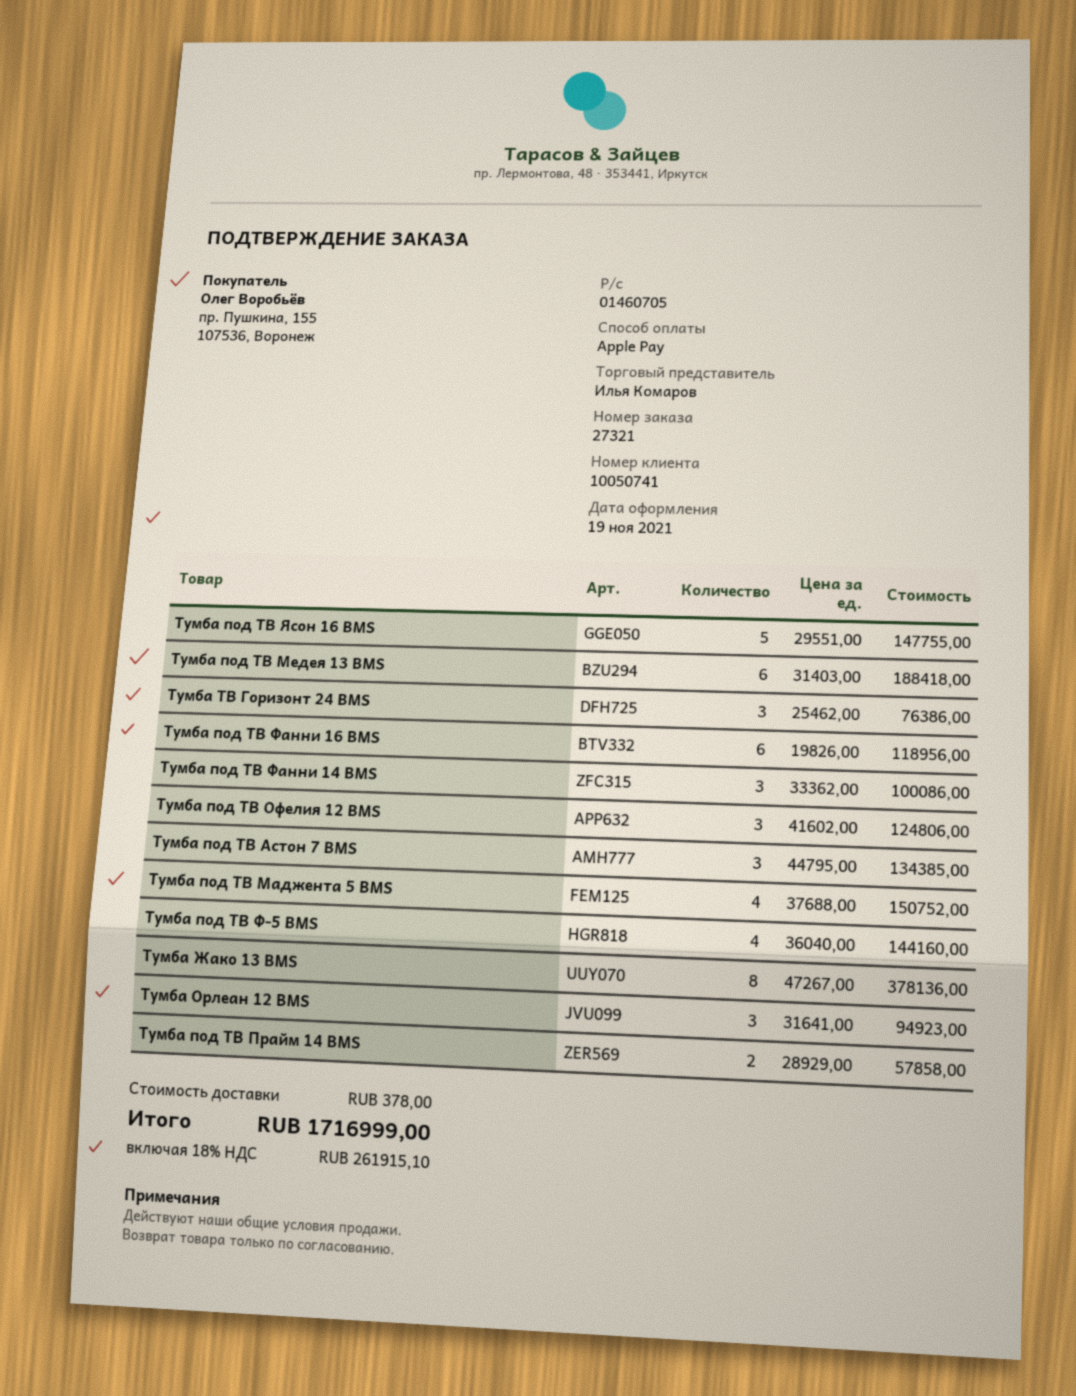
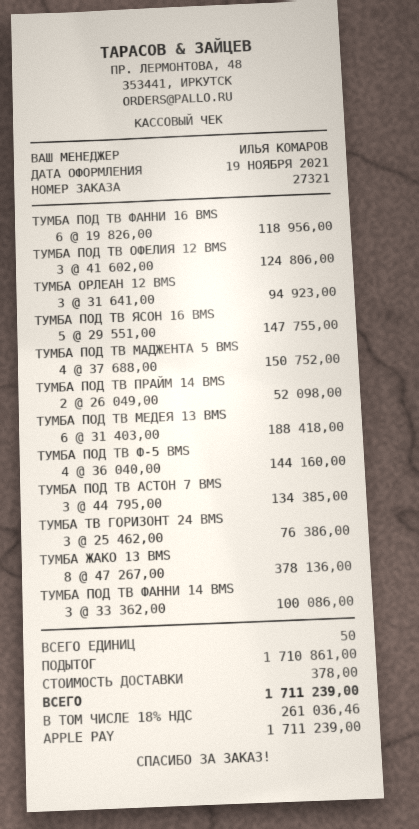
Тумба под ТВ Прайм 14 BMS: 2 x 28929.00 = 57858.00 -> 2 x 26049.00 = 52098.00
tax: 18% = 261915.10 -> 18% = 261036.46
total: 1716999.00 -> 1711239.00

